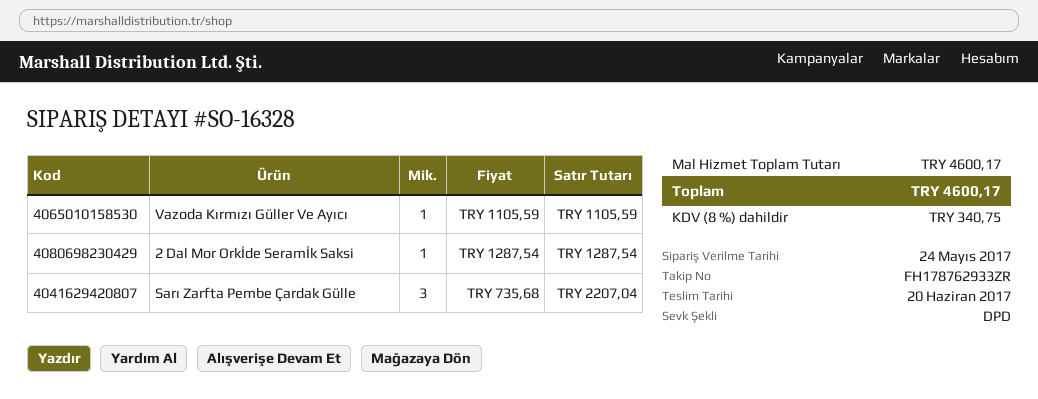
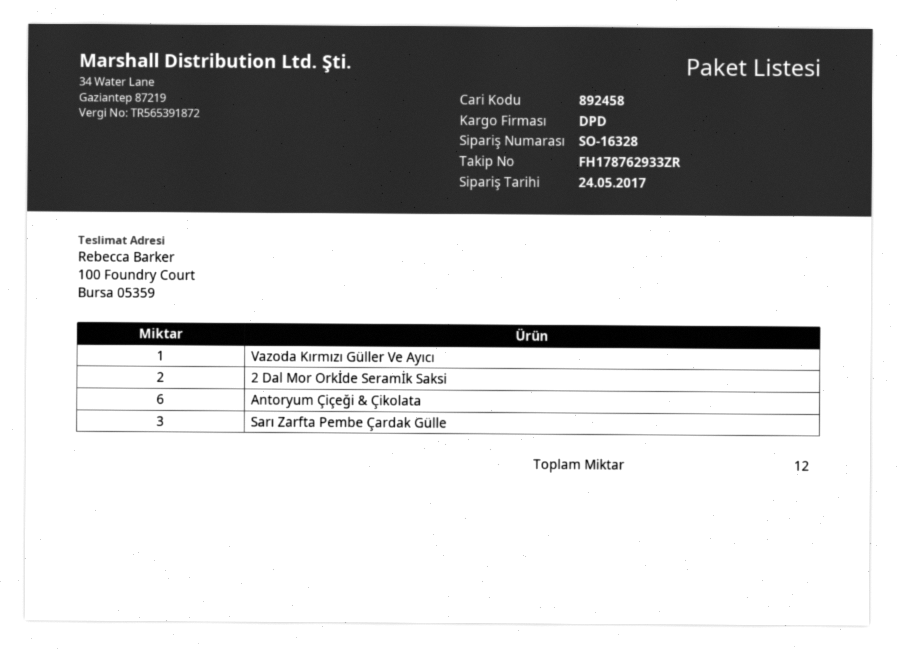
2 Dal Mor Orkİde Seramİk Saksi: 1 -> 2
Antoryum Çiçeği & Çikolata: none -> 6

